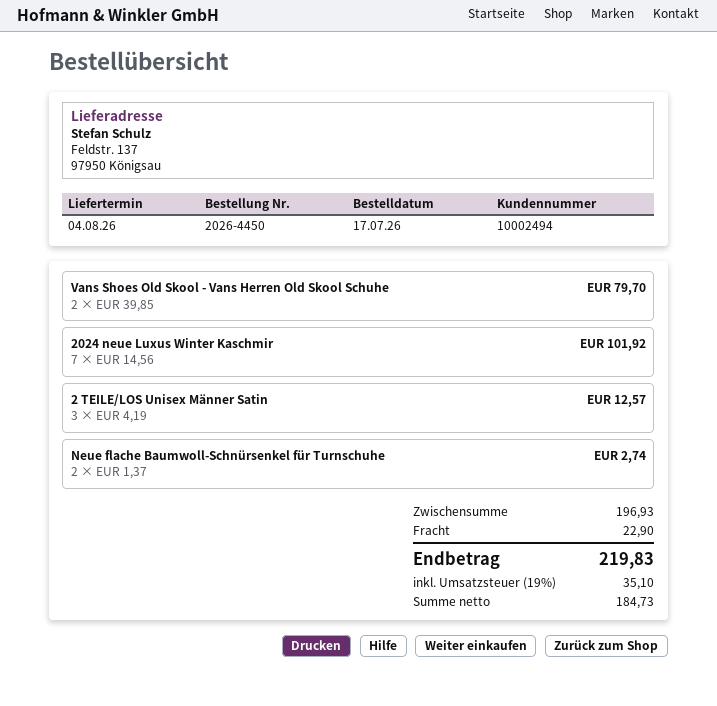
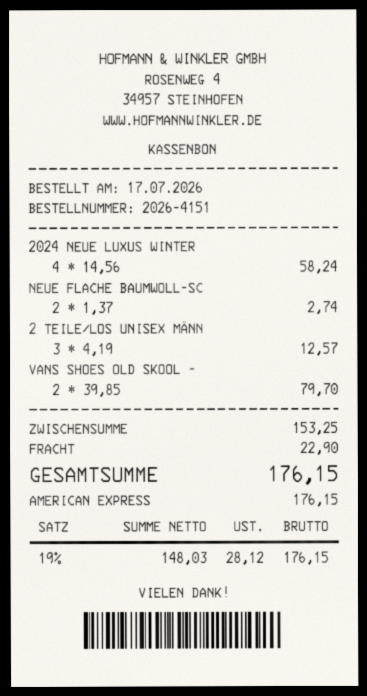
order number: 2026-4450 -> 2026-4151
2024 neue Luxus Winter Kaschmir: 7 x 14.56 = 101.92 -> 4 x 14.56 = 58.24
subtotal: 196.93 -> 153.25
net: 184.73 -> 148.03
tax: 19% = 35.10 -> 19% = 28.12
total: 219.83 -> 176.15

